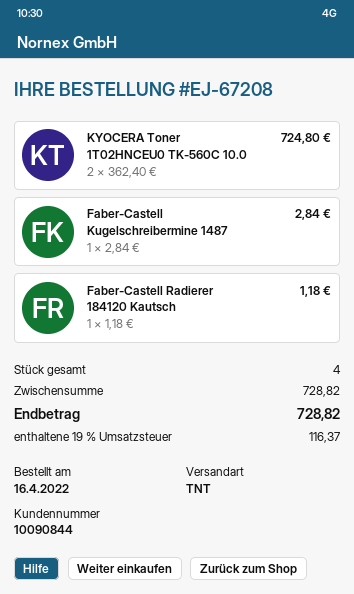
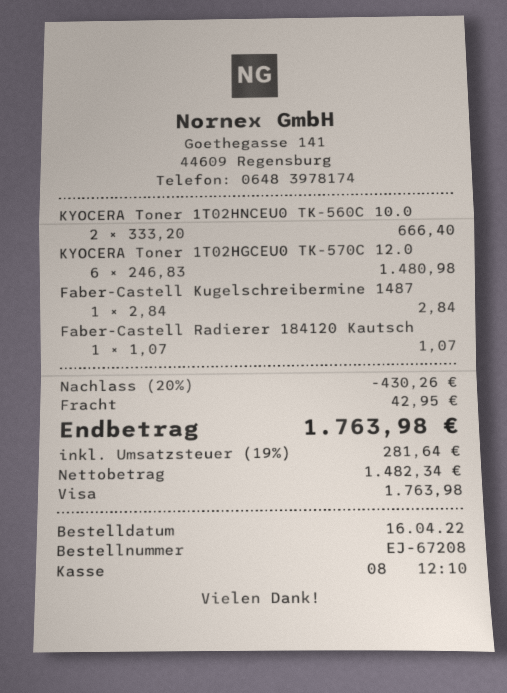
KYOCERA Toner 1T02HNCEU0 TK-560C 10.0: 2 x 362.40 = 724.80 -> 2 x 333.20 = 666.40
Faber-Castell Radierer 184120 Kautsch: 1 x 1.18 = 1.18 -> 1 x 1.07 = 1.07
KYOCERA Toner 1T02HGCEU0 TK-570C 12.0: none -> 6 x 246.83 = 1480.98
discount: none -> 20% = 430.26
shipping: none -> 42.95
tax: 19% = 116.37 -> 19% = 281.64
total: 728.82 -> 1763.98

